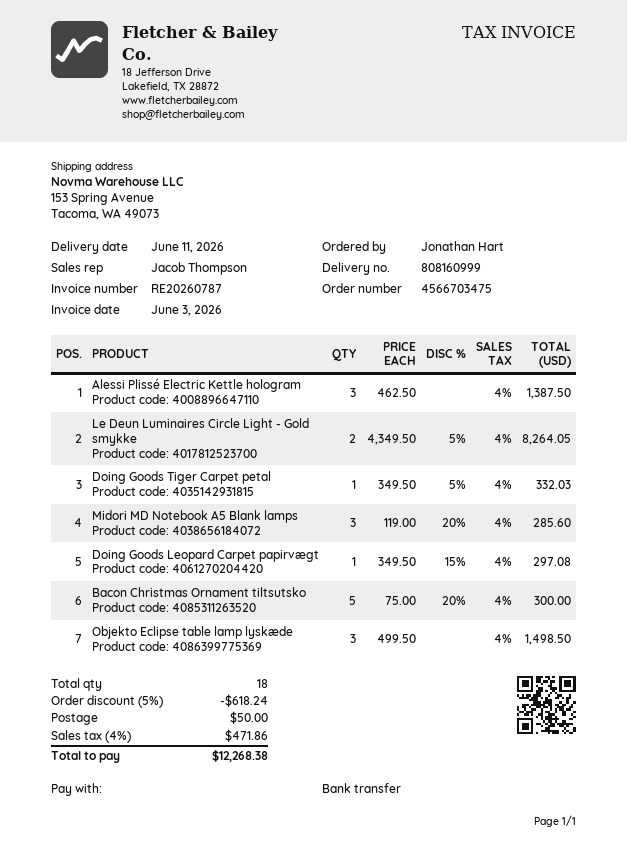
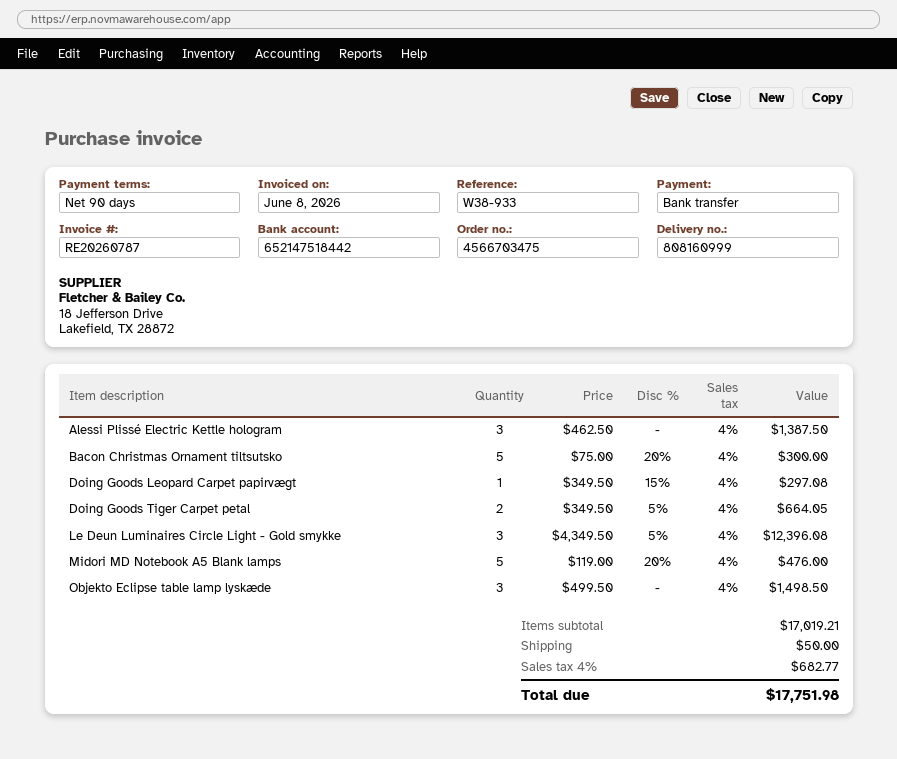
invoice date: 2026-06-03 -> 2026-06-08
Le Deun Luminaires Circle Light - Gold smykke: 2 x 4349.50 - 5% = 8264.05 -> 3 x 4349.50 - 5% = 12396.08
Doing Goods Tiger Carpet petal: 1 x 349.50 - 5% = 332.03 -> 2 x 349.50 - 5% = 664.05
Midori MD Notebook A5 Blank lamps: 3 x 119.00 - 20% = 285.60 -> 5 x 119.00 - 20% = 476.00
discount: 5% = 618.24 -> none
tax: 4% = 471.86 -> 4% = 682.77
total: 12268.38 -> 17751.98

